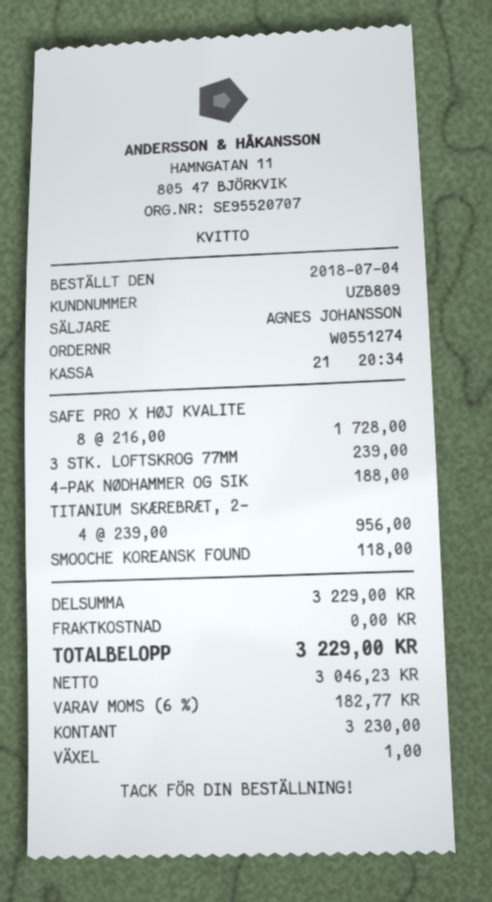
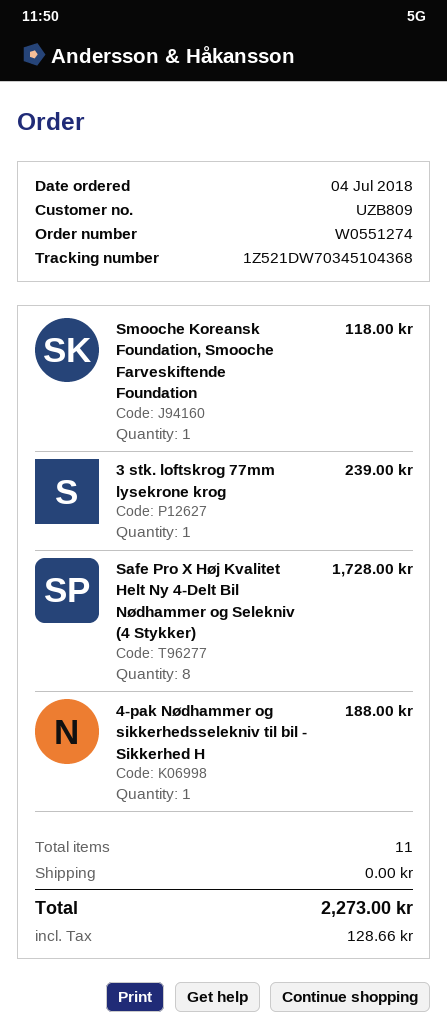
TITANIUM SKÆREBRÆT, 2-: 4 for 956.00 -> none
tax: 182.77 -> 128.66
total: 3229.00 -> 2273.00

